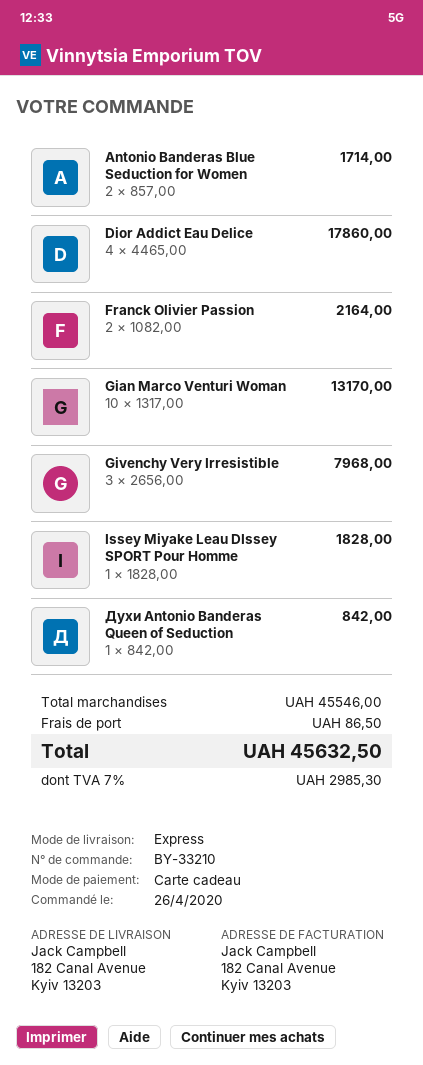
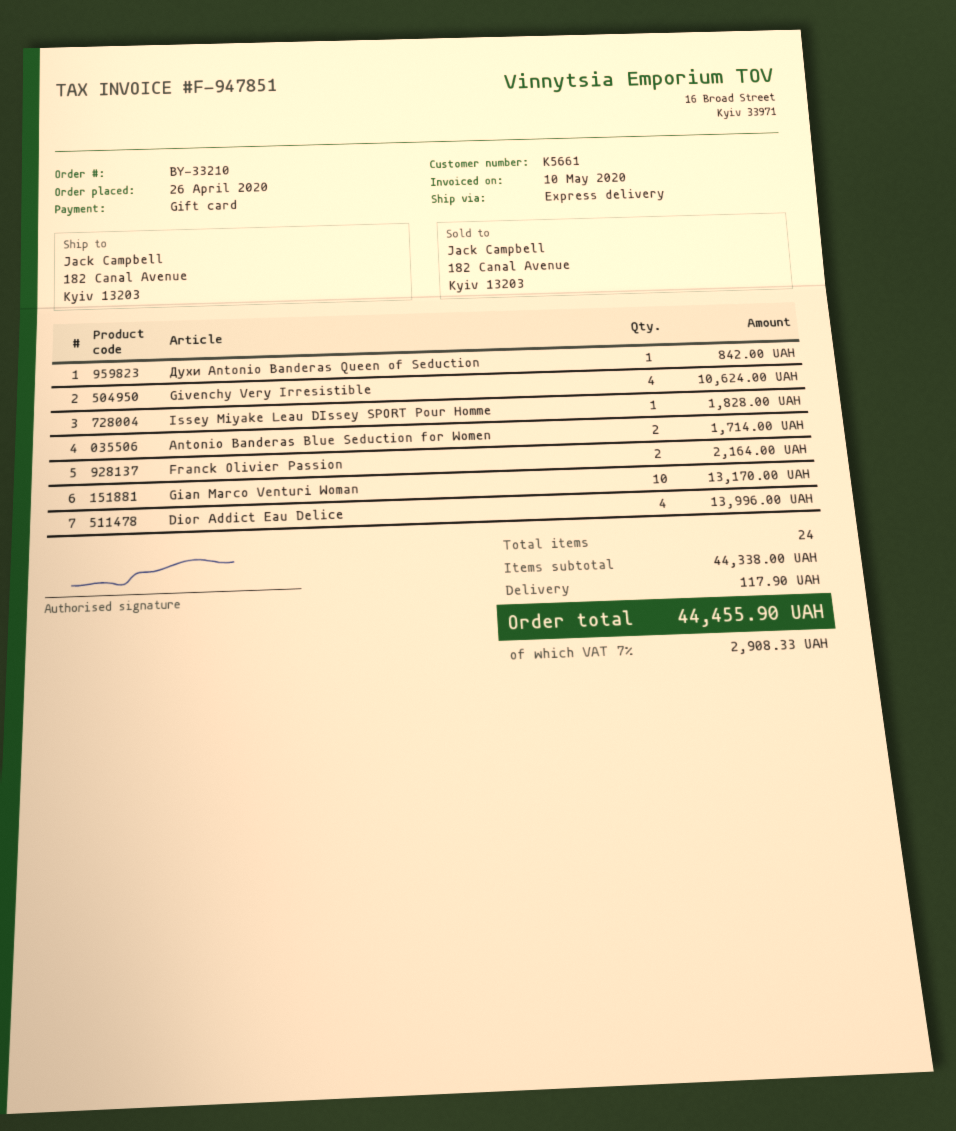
Dior Addict Eau Delice: 4 for 17860.00 -> 4 for 13996.00
Givenchy Very Irresistible: 3 for 7968.00 -> 4 for 10624.00
subtotal: 45546.00 -> 44338.00
shipping: 86.50 -> 117.90
tax: 7% = 2985.30 -> 7% = 2908.33
total: 45632.50 -> 44455.90

